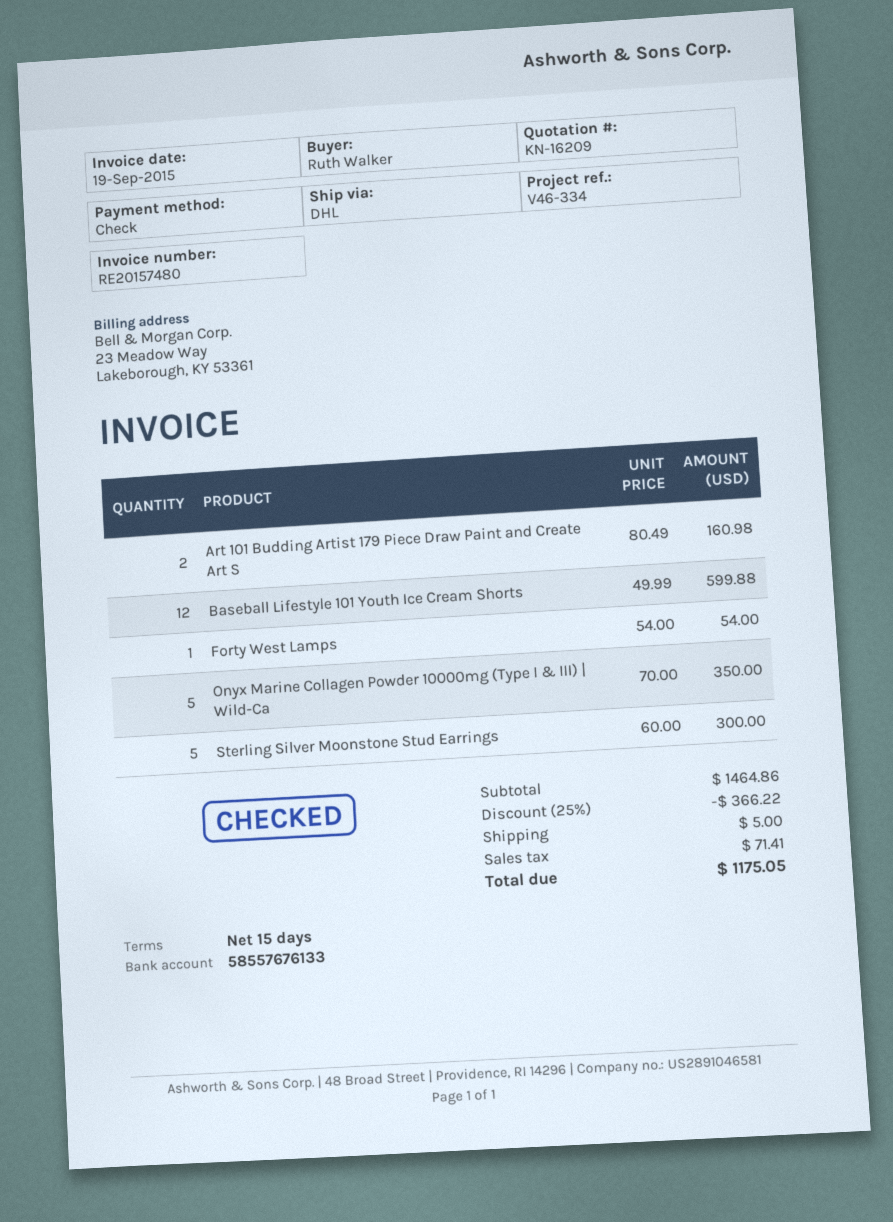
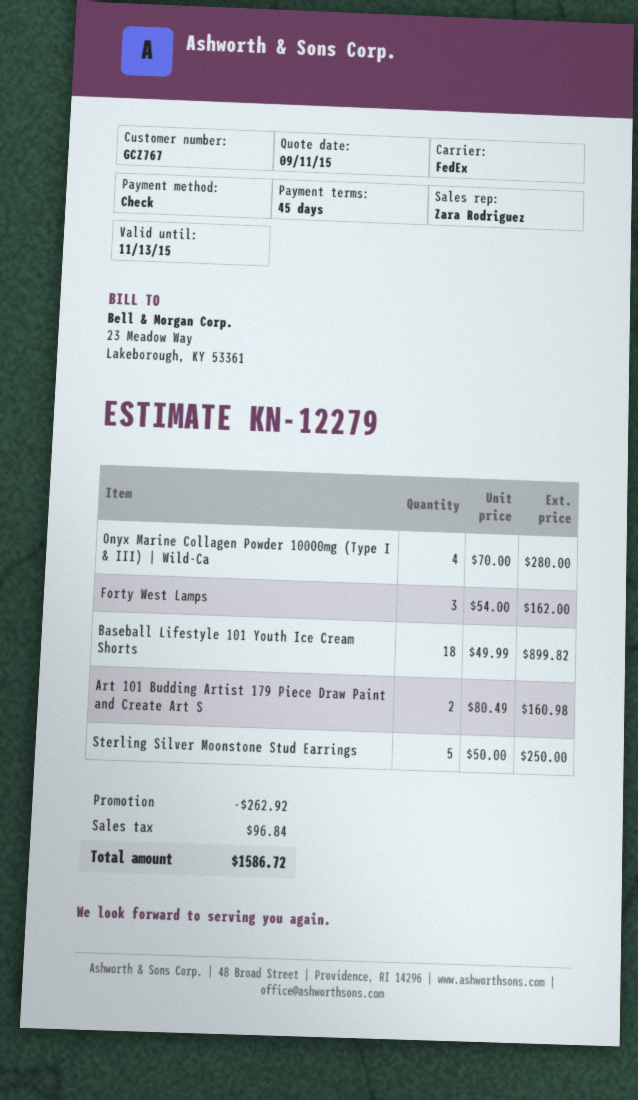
quote number: KN-16209 -> KN-12279
payment terms: 15 days -> 45 days
shipping method: DHL -> FedEx
Baseball Lifestyle 101 Youth Ice Cream Shorts: 12 x 49.99 = 599.88 -> 18 x 49.99 = 899.82
Forty West Lamps: 1 x 54.00 = 54.00 -> 3 x 54.00 = 162.00
Onyx Marine Collagen Powder 10000mg (Type I & III) | Wild-Ca: 5 x 70.00 = 350.00 -> 4 x 70.00 = 280.00
Sterling Silver Moonstone Stud Earrings: 5 x 60.00 = 300.00 -> 5 x 50.00 = 250.00
discount: 366.22 -> 262.92
shipping: 5.00 -> none
tax: 71.41 -> 96.84
total: 1175.05 -> 1586.72

